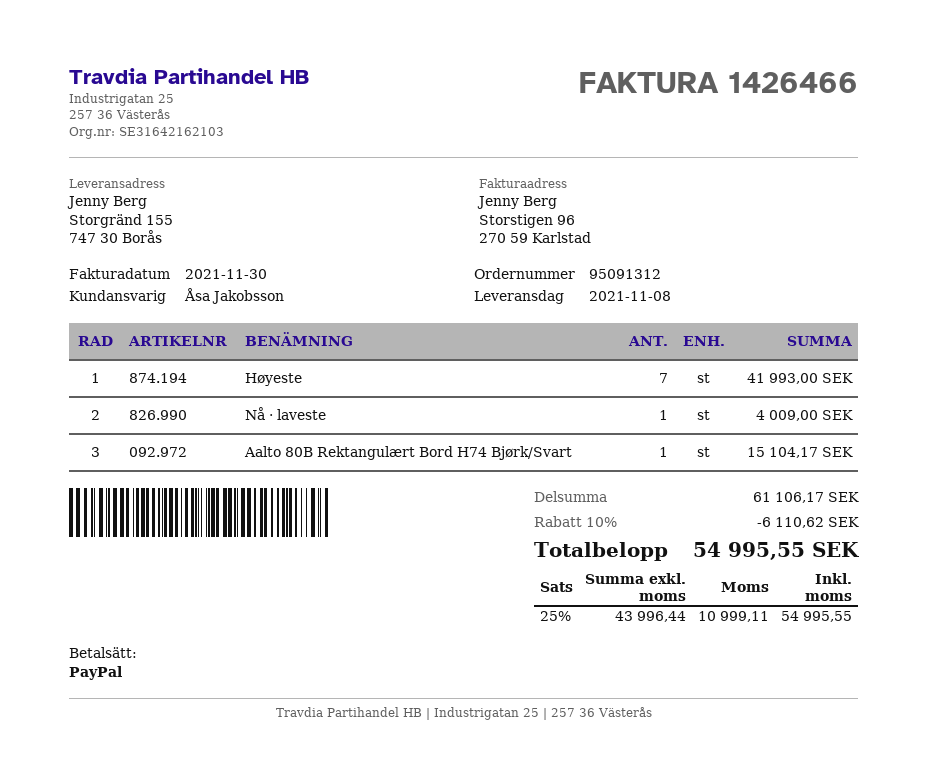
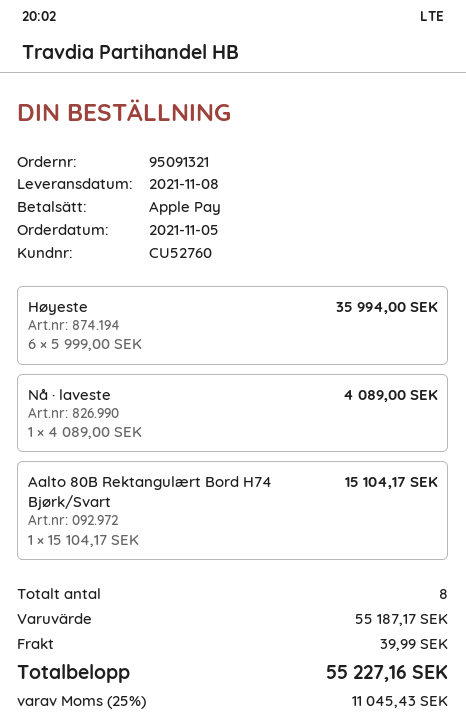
order number: 95091312 -> 95091321
payment method: PayPal -> Apple Pay
Høyeste: 7 for 41993.00 -> 6 for 35994.00
Nå · laveste: 1 for 4009.00 -> 1 for 4089.00
subtotal: 61106.17 -> 55187.17
discount: 10% = 6110.62 -> none
shipping: none -> 39.99
tax: 25% = 10999.11 -> 25% = 11045.43
total: 54995.55 -> 55227.16

